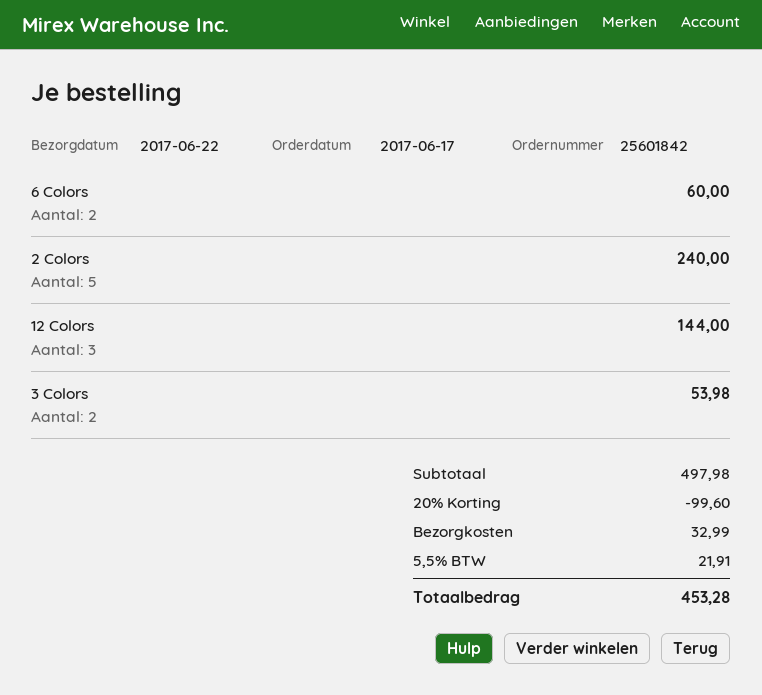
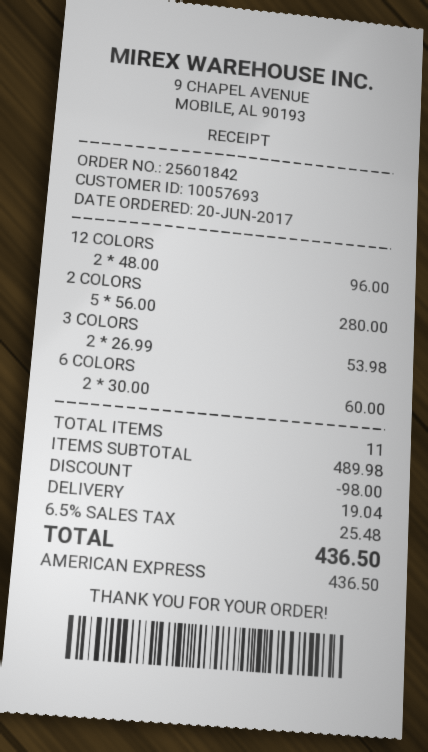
order date: 2017-06-17 -> 2017-06-20
2 Colors: 5 for 240.00 -> 5 for 280.00
12 Colors: 3 for 144.00 -> 2 for 96.00
subtotal: 497.98 -> 489.98
discount: 99.60 -> 98.00
shipping: 32.99 -> 19.04
tax: 5.5% = 21.91 -> 6.5% = 25.48
total: 453.28 -> 436.50

